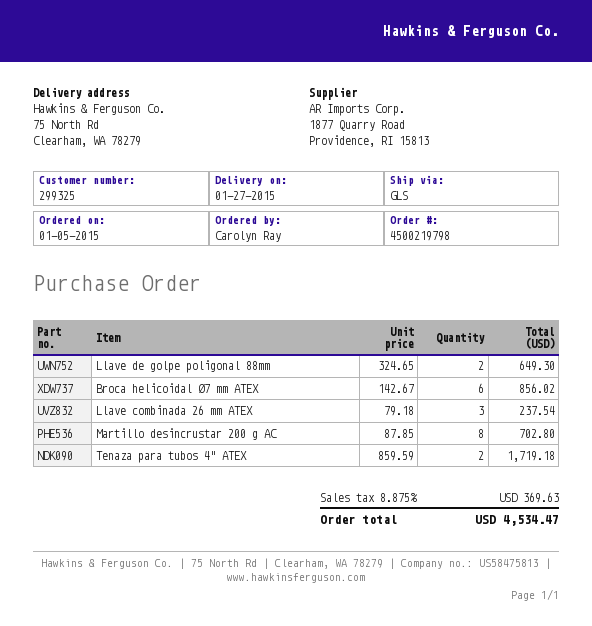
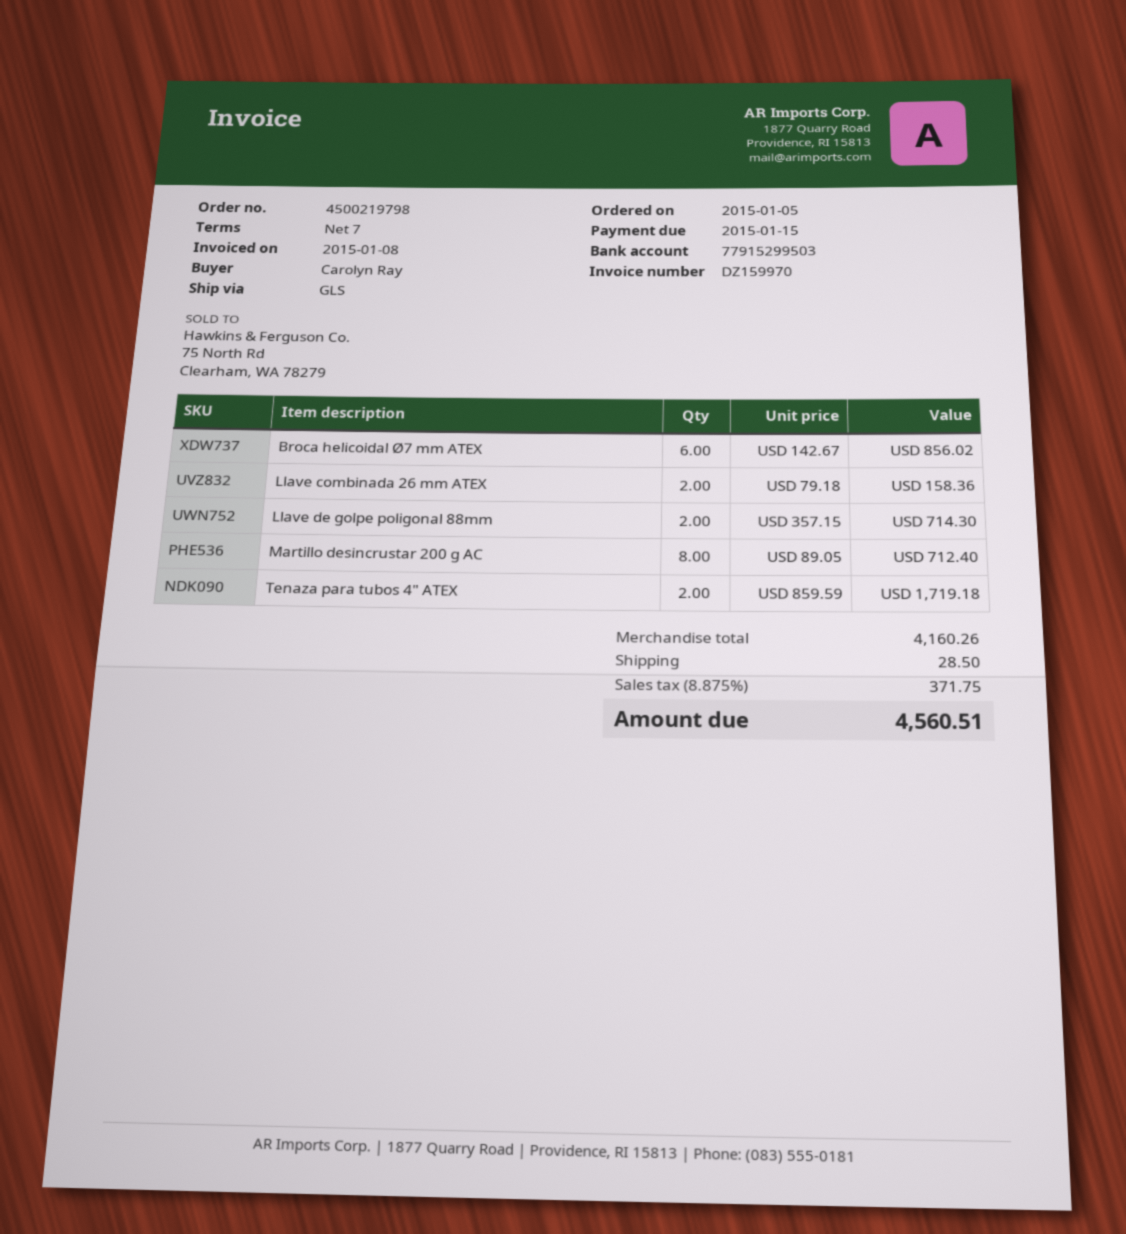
Llave de golpe poligonal 88mm: 2 x 324.65 = 649.30 -> 2 x 357.15 = 714.30
Llave combinada 26 mm ATEX: 3 x 79.18 = 237.54 -> 2 x 79.18 = 158.36
Martillo desincrustar 200 g AC: 8 x 87.85 = 702.80 -> 8 x 89.05 = 712.40
shipping: none -> 28.50
tax: 8.875% = 369.63 -> 8.875% = 371.75
total: 4534.47 -> 4560.51

